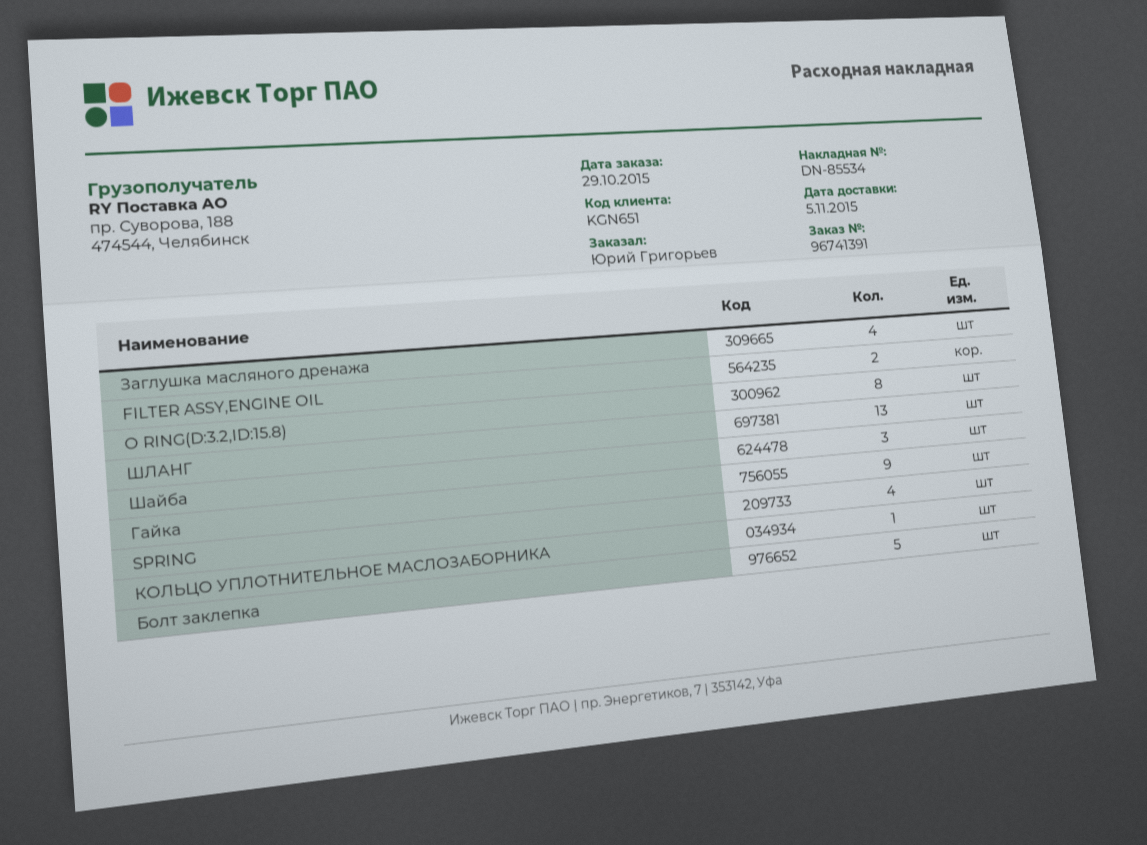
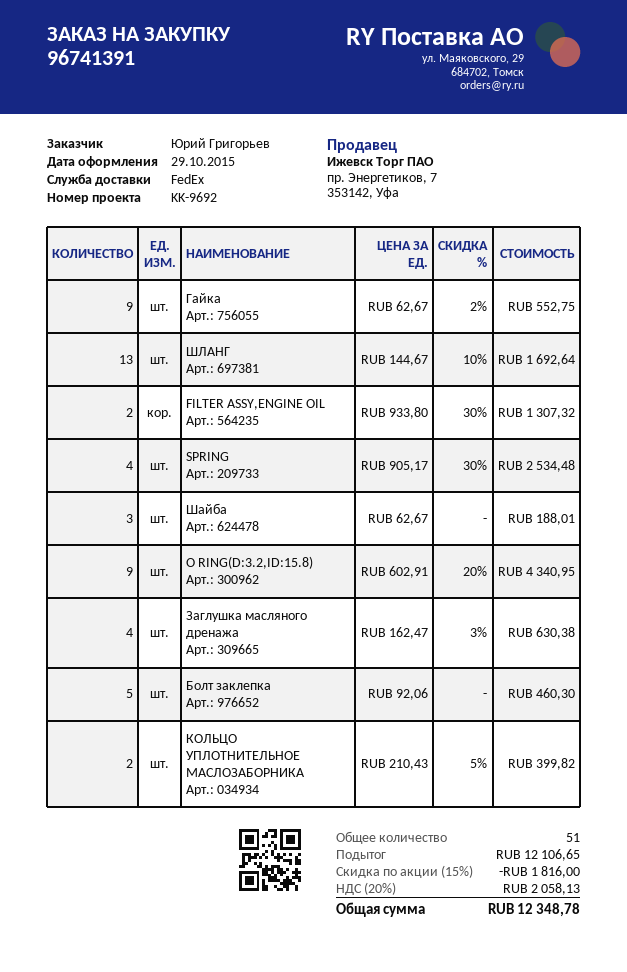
O RING(D:3.2,ID:15.8): 8 -> 9
КОЛЬЦО УПЛОТНИТЕЛЬНОЕ МАСЛОЗАБОРНИКА: 1 -> 2

